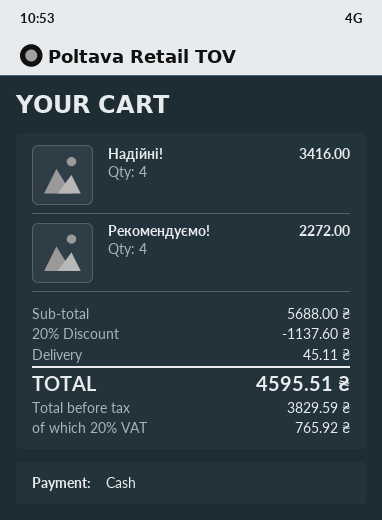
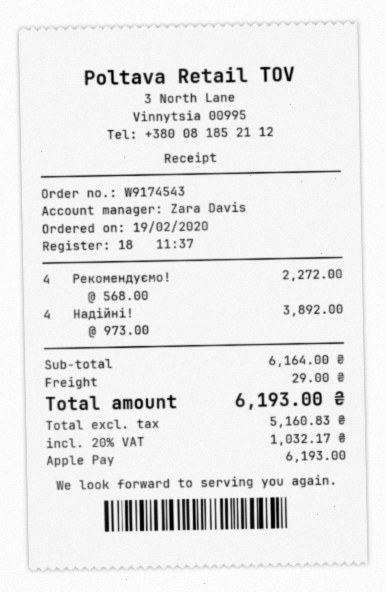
payment method: cash -> Apple Pay
Надійні!: 4 for 3416.00 -> 4 for 3892.00
subtotal: 5688.00 -> 6164.00
discount: 20% = 1137.60 -> none
shipping: 45.11 -> 29.00
net: 3829.59 -> 5160.83
tax: 20% = 765.92 -> 20% = 1032.17
total: 4595.51 -> 6193.00

